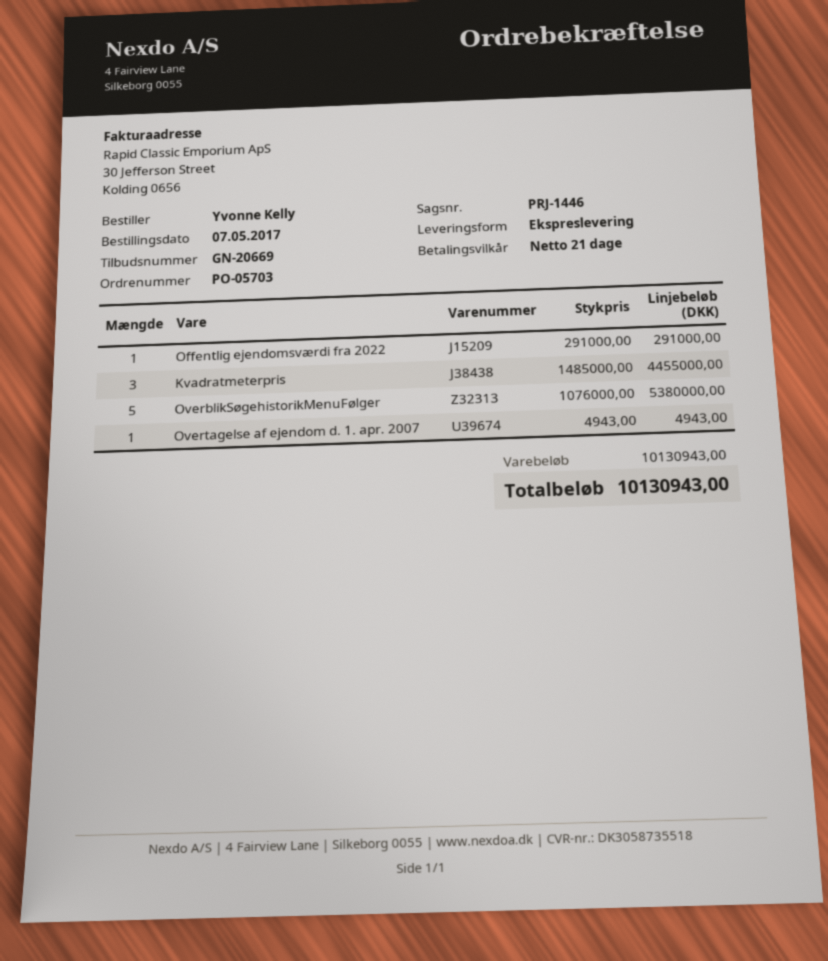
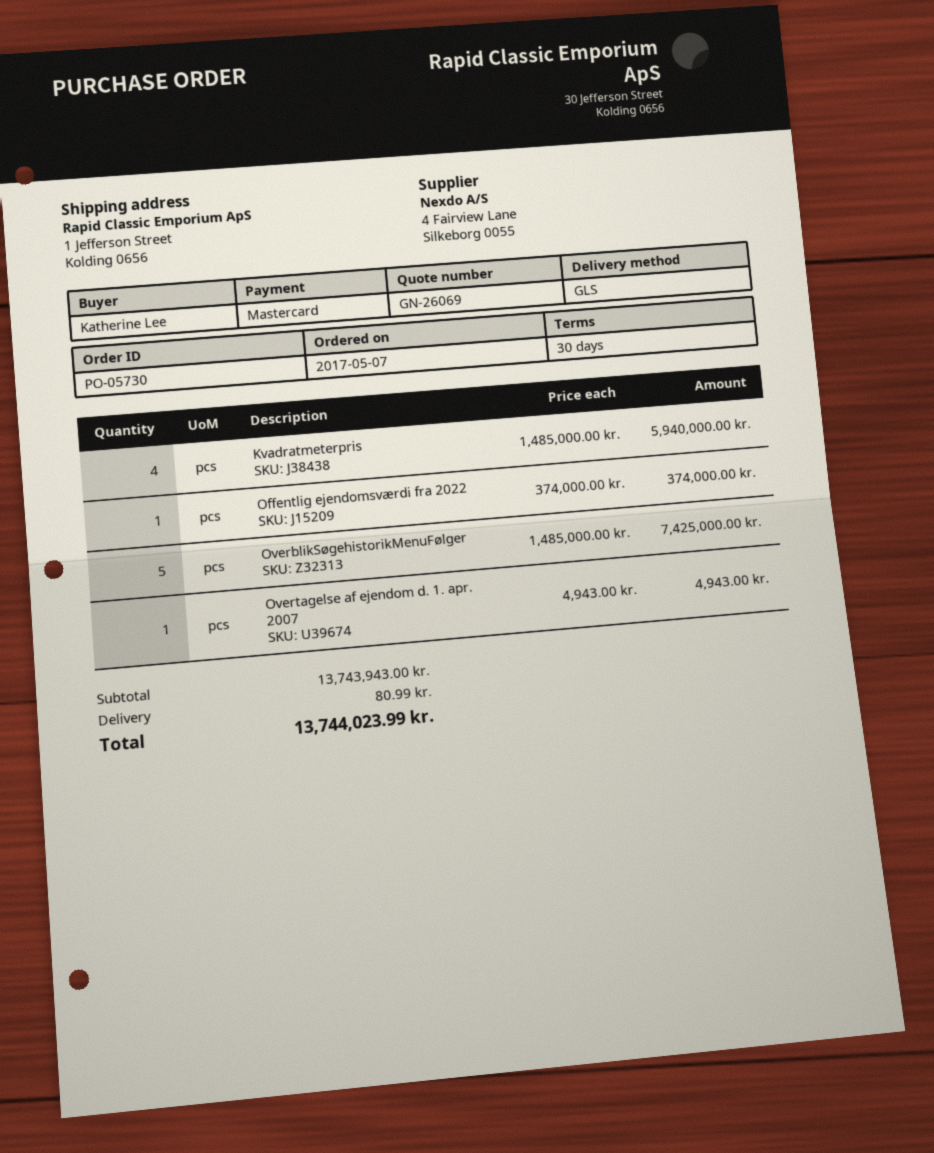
quote number: GN-20669 -> GN-26069
order number: PO-05703 -> PO-05730
payment terms: 21 days -> 30 days
ordered by: Yvonne Kelly -> Katherine Lee
shipping method: express -> GLS
Offentlig ejendomsværdi fra 2022: 1 x 291000.00 = 291000.00 -> 1 x 374000.00 = 374000.00
Kvadratmeterpris: 3 x 1485000.00 = 4455000.00 -> 4 x 1485000.00 = 5940000.00
OverblikSøgehistorikMenuFølger: 5 x 1076000.00 = 5380000.00 -> 5 x 1485000.00 = 7425000.00
subtotal: 10130943.00 -> 13743943.00
shipping: none -> 80.99
total: 10130943.00 -> 13744023.99

